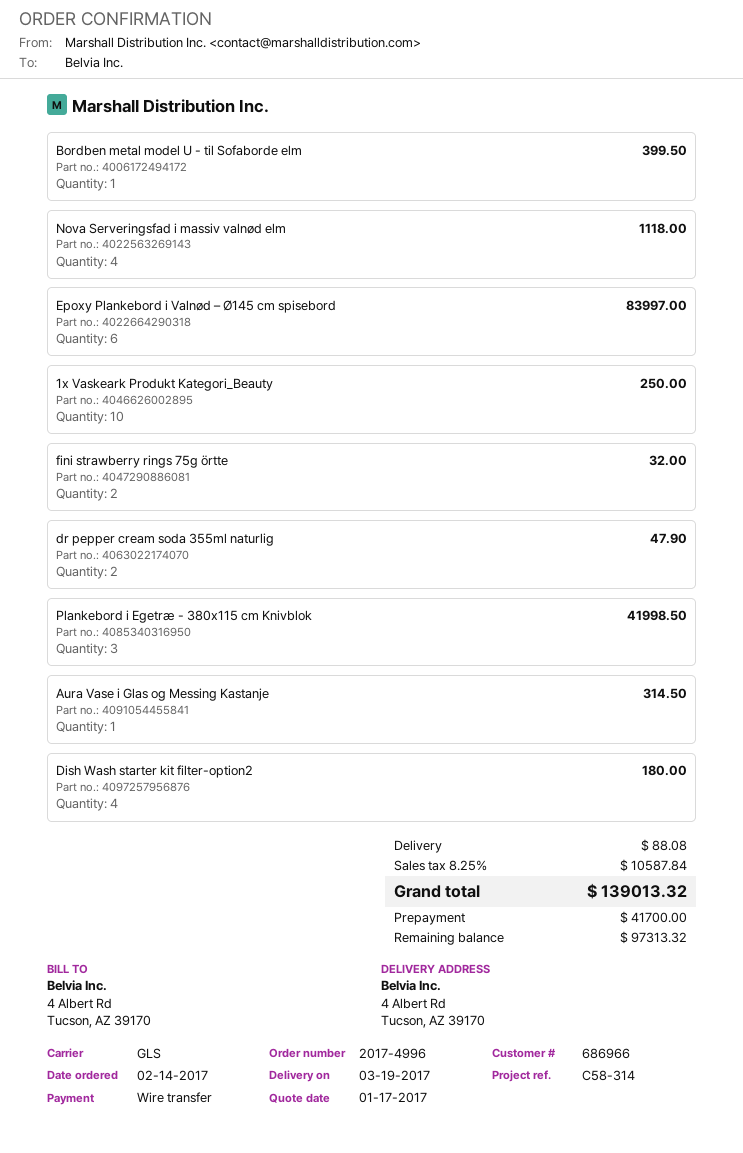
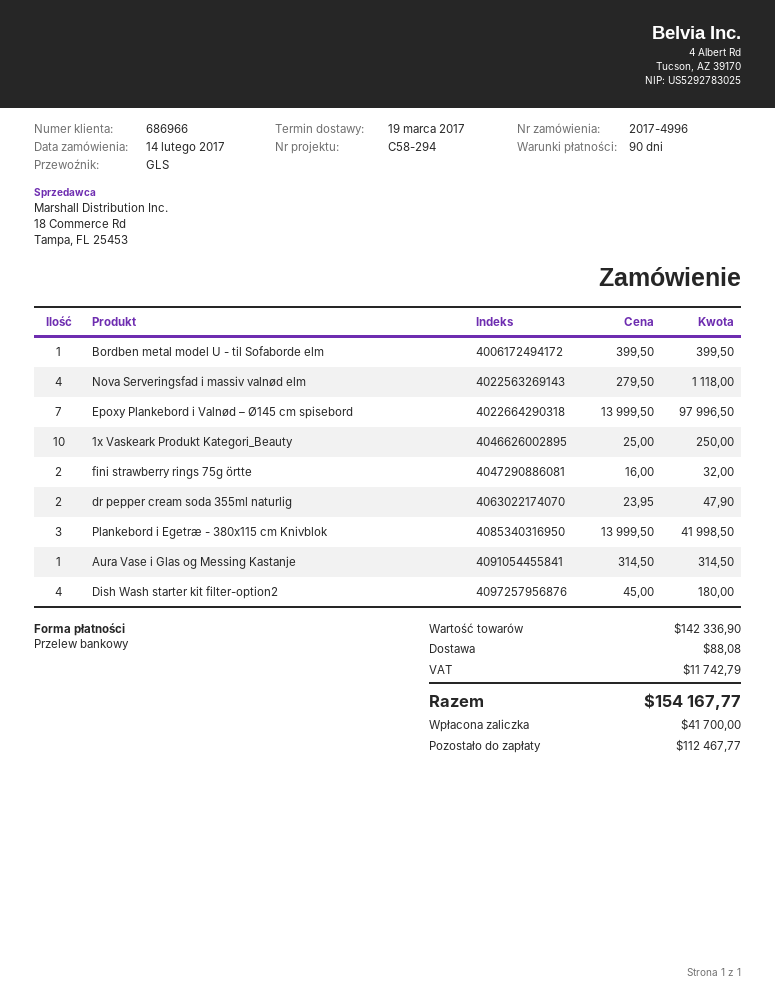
reference: C58-314 -> C58-294
Epoxy Plankebord i Valnød – Ø145 cm spisebord: 6 for 83997.00 -> 7 for 97996.50
tax: 10587.84 -> 11742.79
total: 139013.32 -> 154167.77
balance: 97313.32 -> 112467.77

